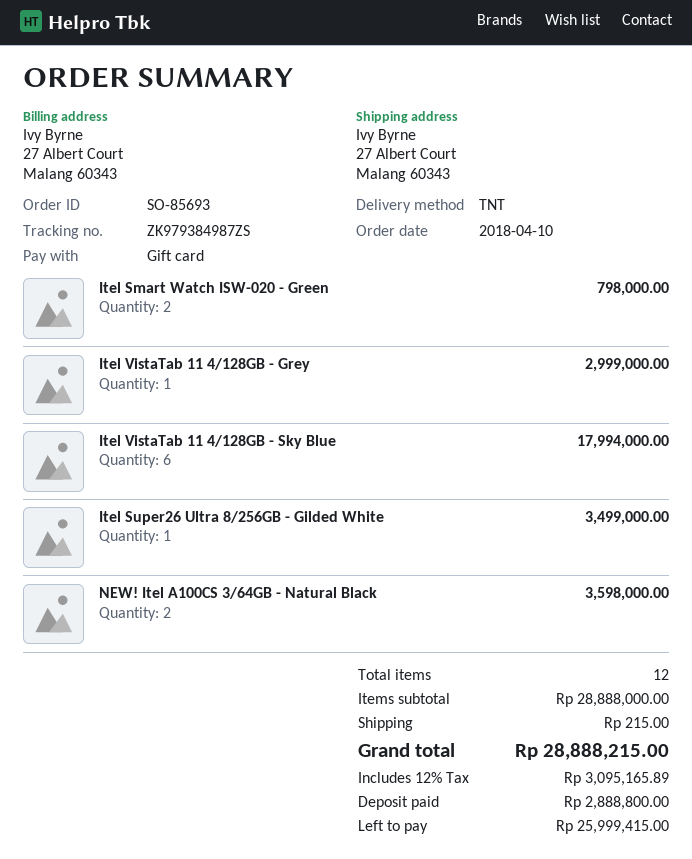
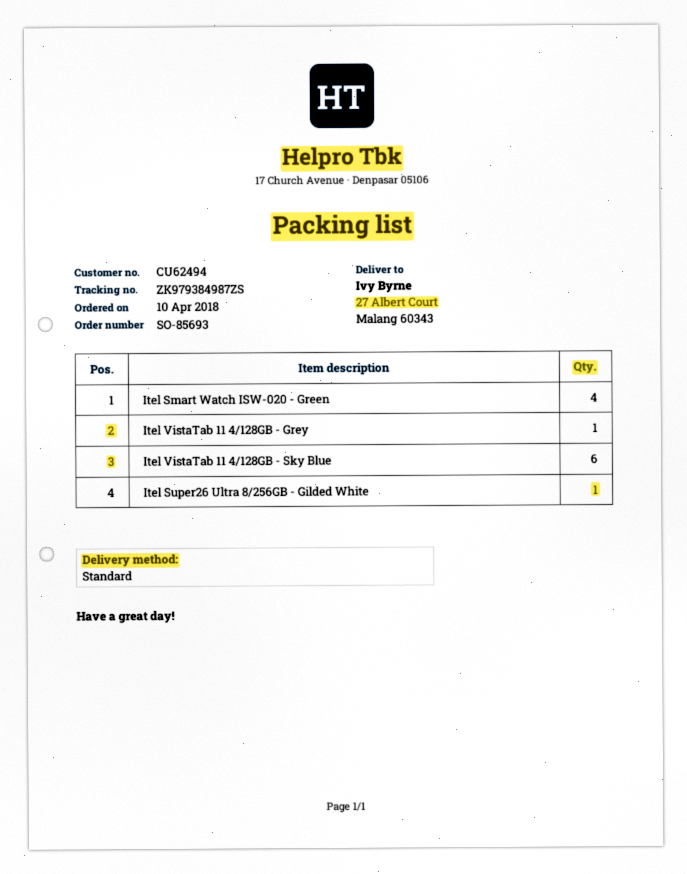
shipping method: TNT -> standard
Itel Smart Watch ISW-020 - Green: 2 -> 4
NEW! Itel A100CS 3/64GB - Natural Black: 2 -> none

